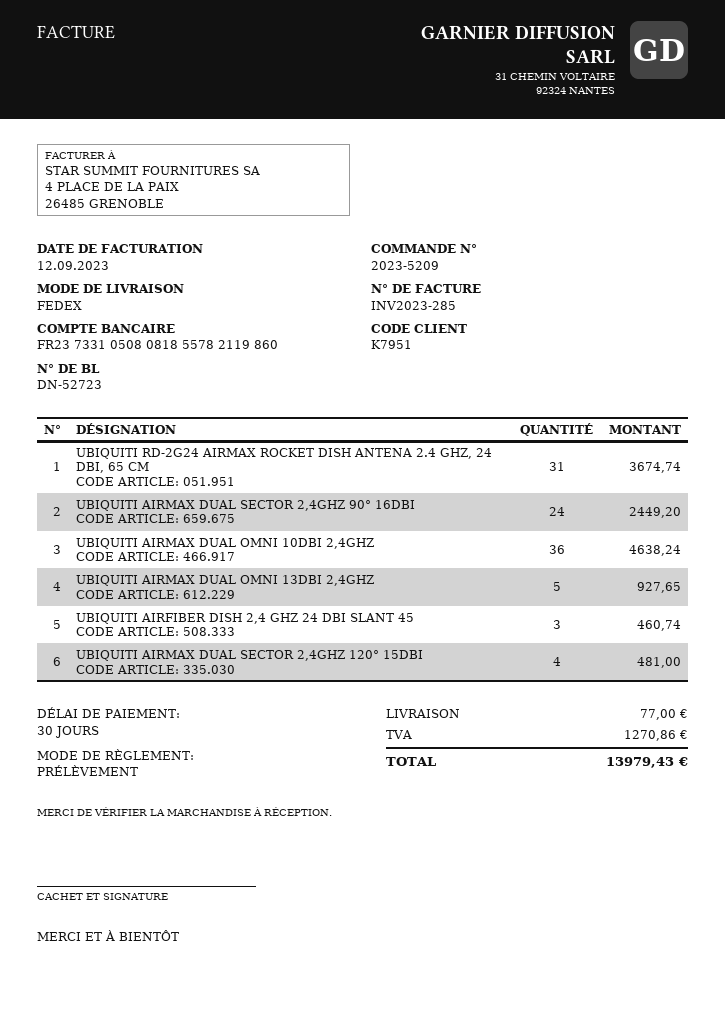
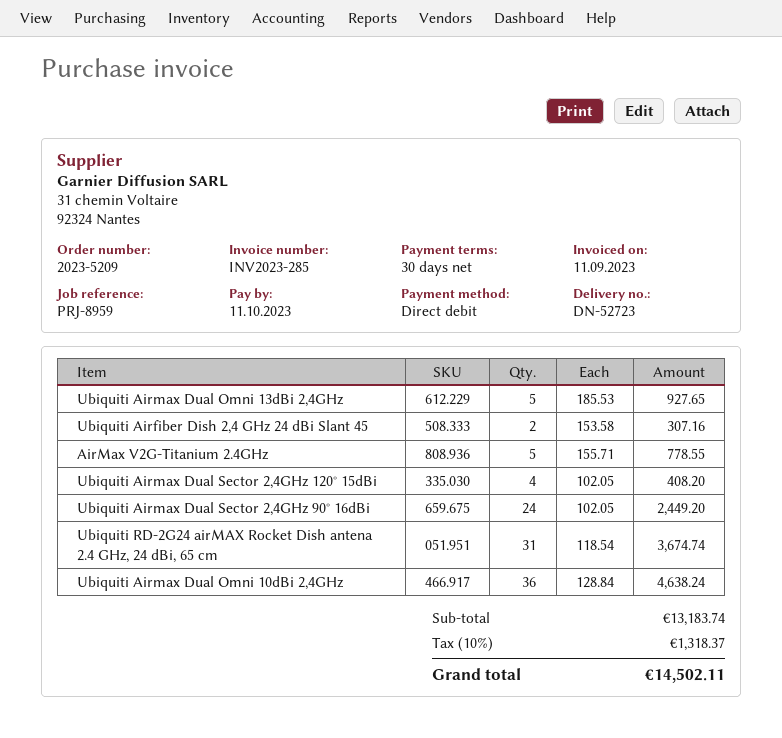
invoice date: 2023-09-12 -> 2023-09-11
UBIQUITI AIRFIBER DISH 2,4 GHZ 24 DBI SLANT 45: 3 for 460.74 -> 2 for 307.16
UBIQUITI AIRMAX DUAL SECTOR 2,4GHZ 120° 15DBI: 4 for 481.00 -> 4 for 408.20
AirMax V2G-Titanium 2.4GHz: none -> 5 for 778.55
shipping: 77.00 -> none
tax: 1270.86 -> 1318.37
total: 13979.43 -> 14502.11

